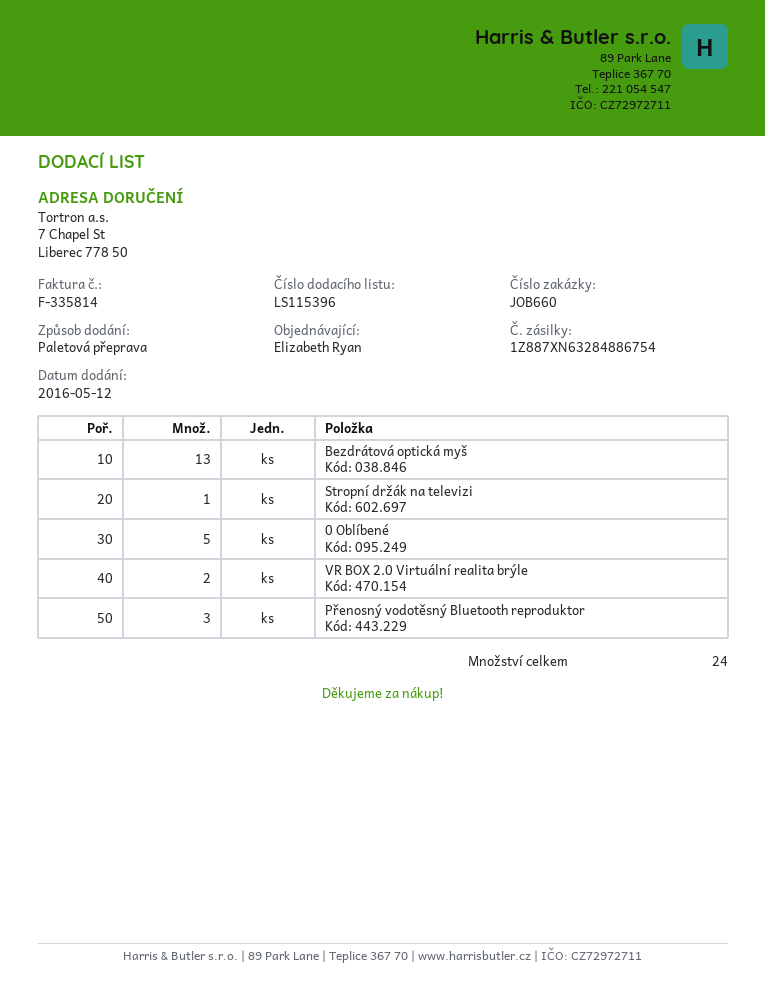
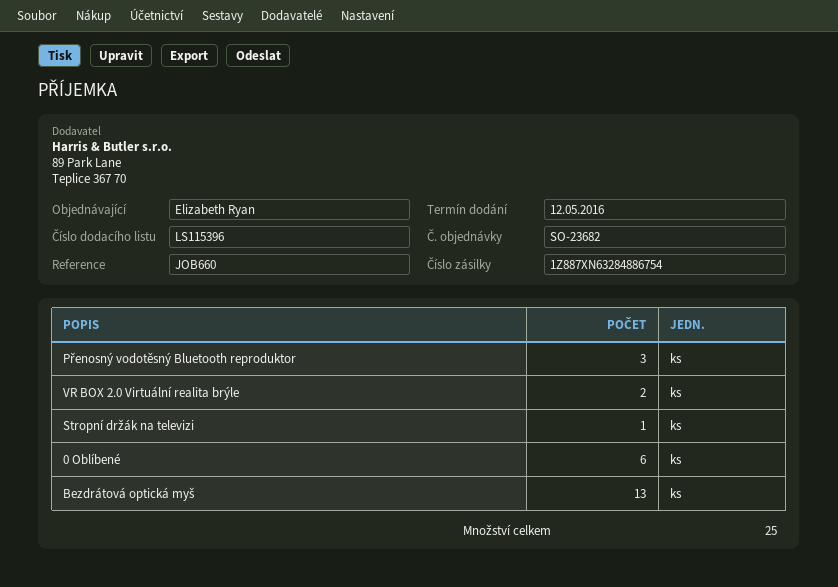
0 Oblíbené: 5 -> 6
total quantity: 24 -> 25

